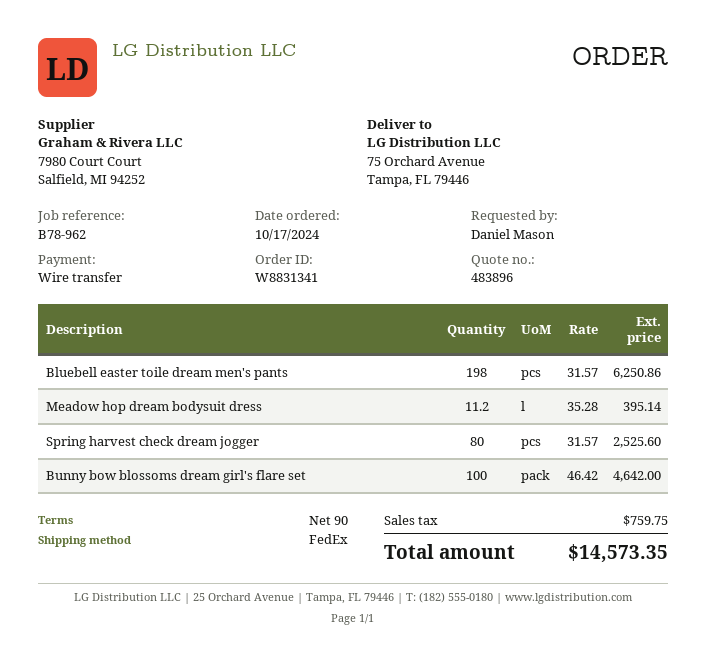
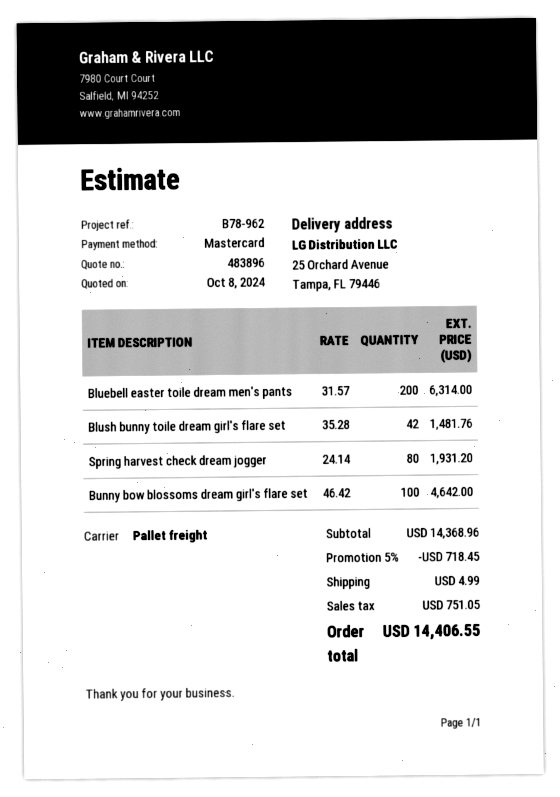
payment method: bank transfer -> Mastercard
shipping method: FedEx -> pallet freight
ship to: 75 Orchard Avenue, Tampa, FL 79446 -> 25 Orchard Avenue, Tampa, FL 79446
Bluebell easter toile dream men's pants: 198 x 31.57 = 6250.86 -> 200 x 31.57 = 6314.00
Meadow hop dream bodysuit dress: 11.2 x 35.28 = 395.14 -> none
Spring harvest check dream jogger: 80 x 31.57 = 2525.60 -> 80 x 24.14 = 1931.20
Blush bunny toile dream girl's flare set: none -> 42 x 35.28 = 1481.76
discount: none -> 5% = 718.45
shipping: none -> 4.99
tax: 759.75 -> 751.05
total: 14573.35 -> 14406.55

